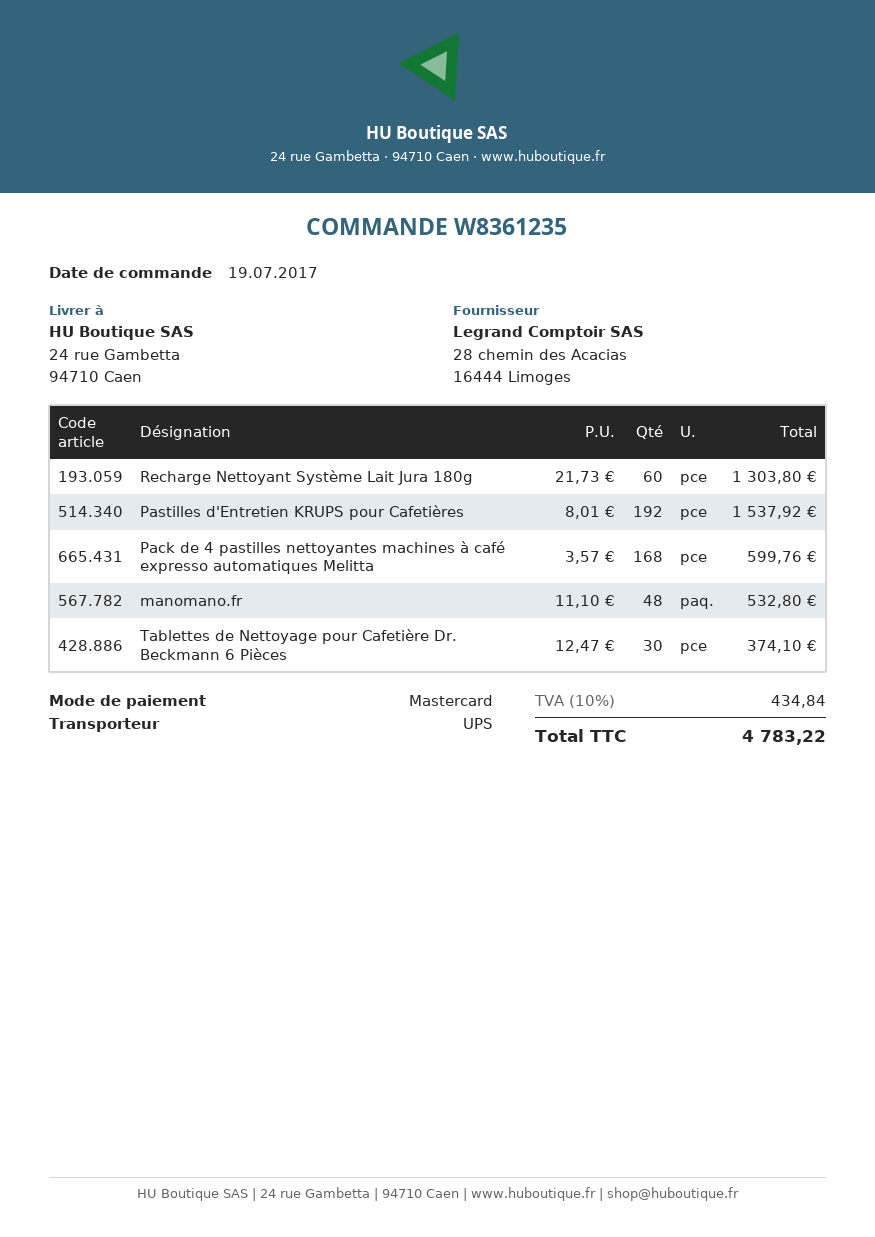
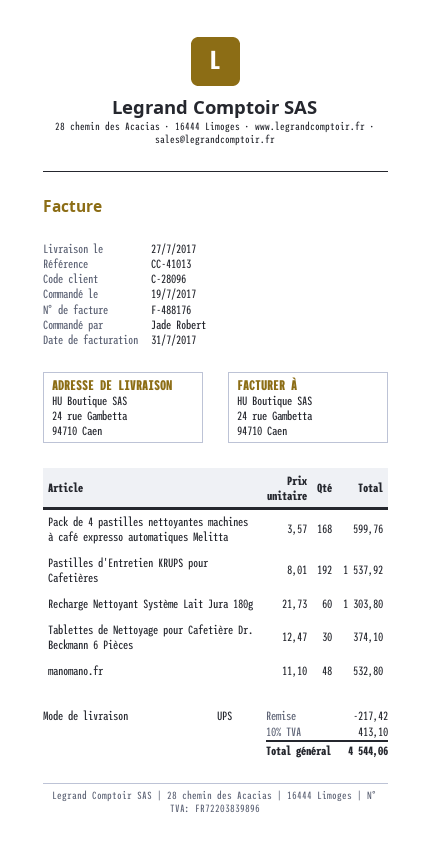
discount: none -> 217.42
tax: 10% = 434.84 -> 10% = 413.10
total: 4783.22 -> 4544.06

